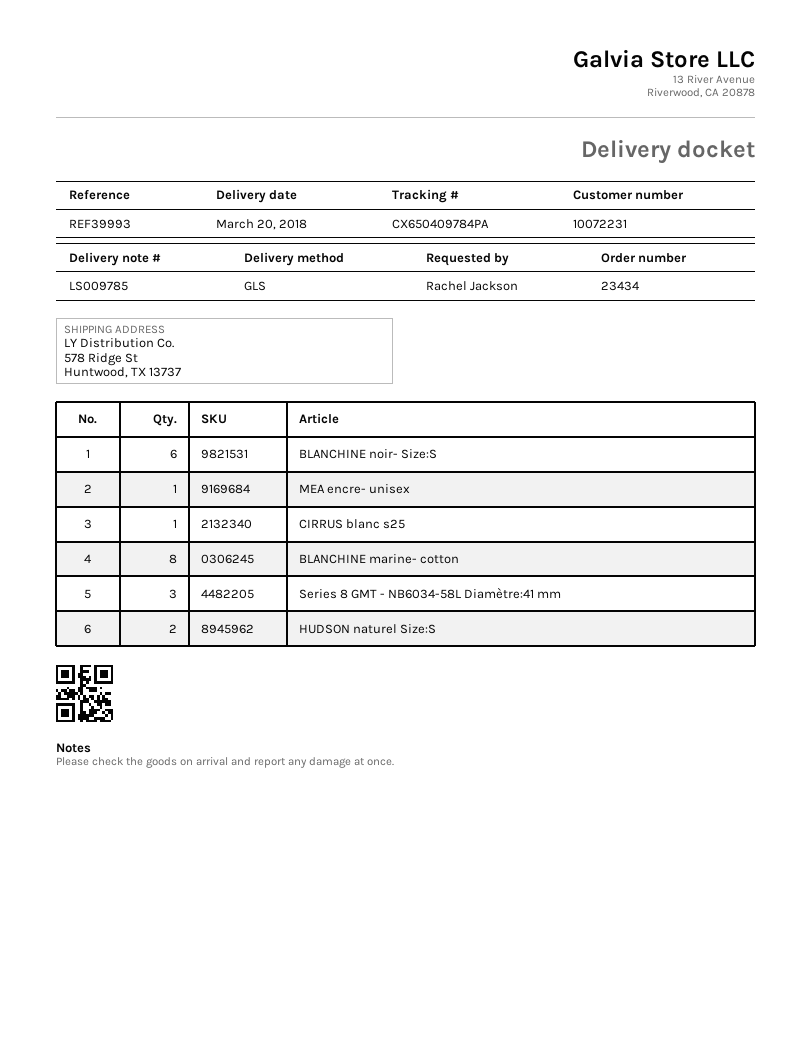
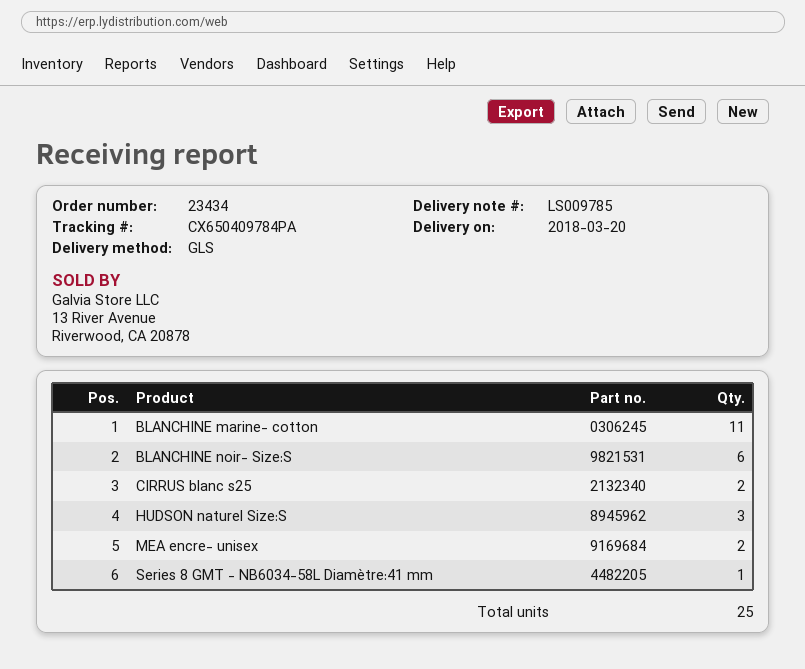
MEA encre- unisex: 1 -> 2
CIRRUS blanc s25: 1 -> 2
BLANCHINE marine- cotton: 8 -> 11
Series 8 GMT - NB6034-58L Diamètre:41 mm: 3 -> 1
HUDSON naturel Size:S: 2 -> 3

